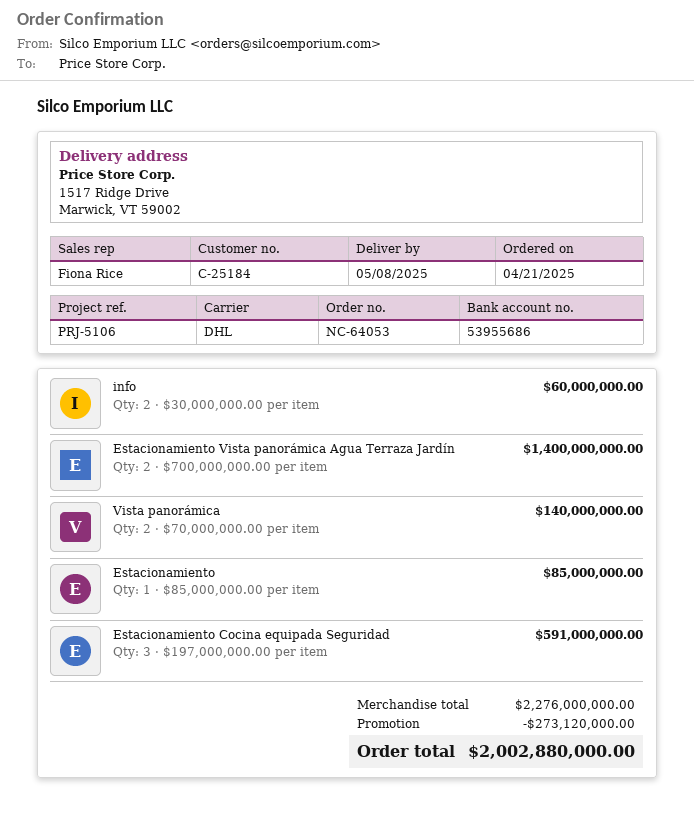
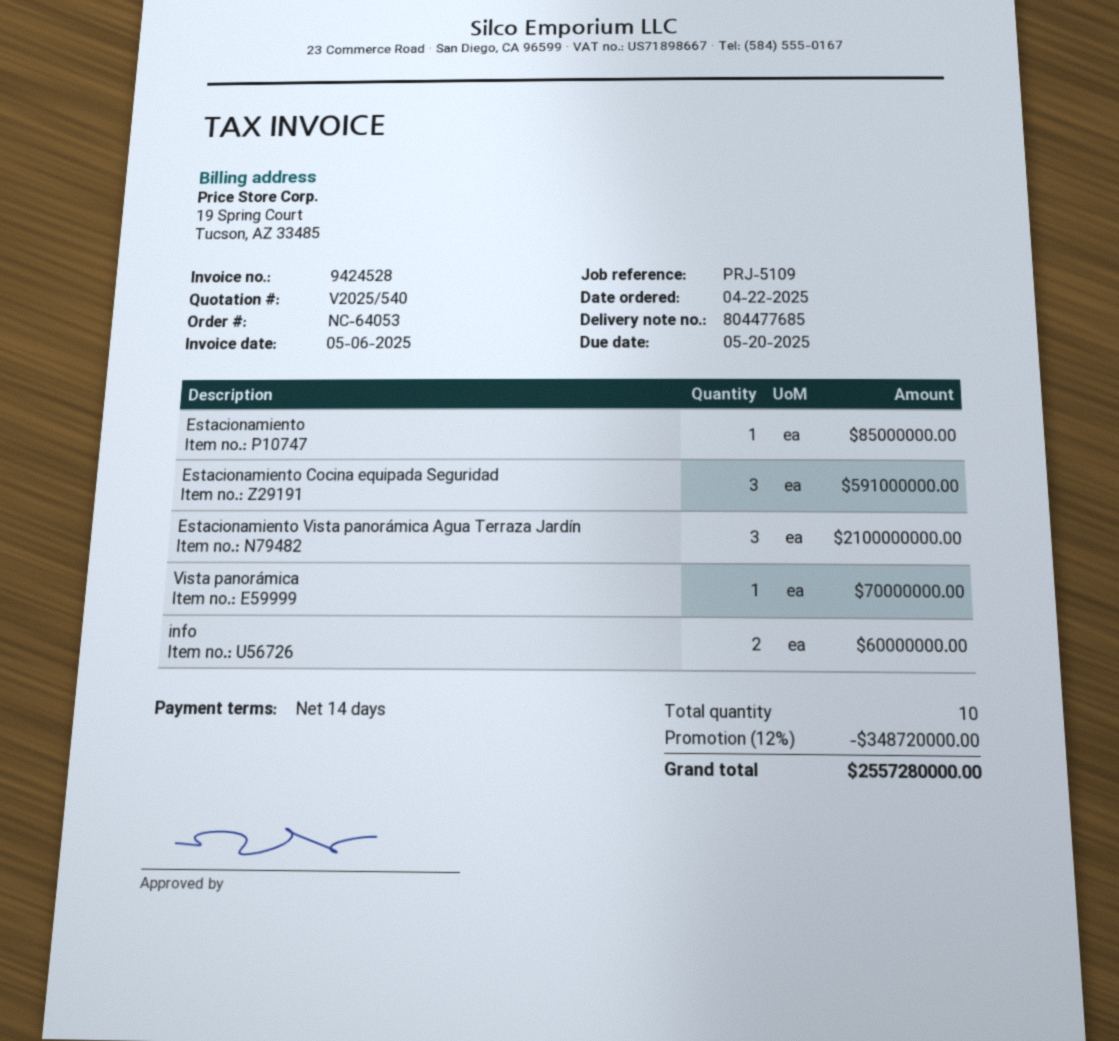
order date: 2025-04-21 -> 2025-04-22
reference: PRJ-5106 -> PRJ-5109
Estacionamiento Vista panorámica Agua Terraza Jardín: 2 for 1400000000.00 -> 3 for 2100000000.00
Vista panorámica: 2 for 140000000.00 -> 1 for 70000000.00
discount: 273120000.00 -> 348720000.00
total: 2002880000.00 -> 2557280000.00

